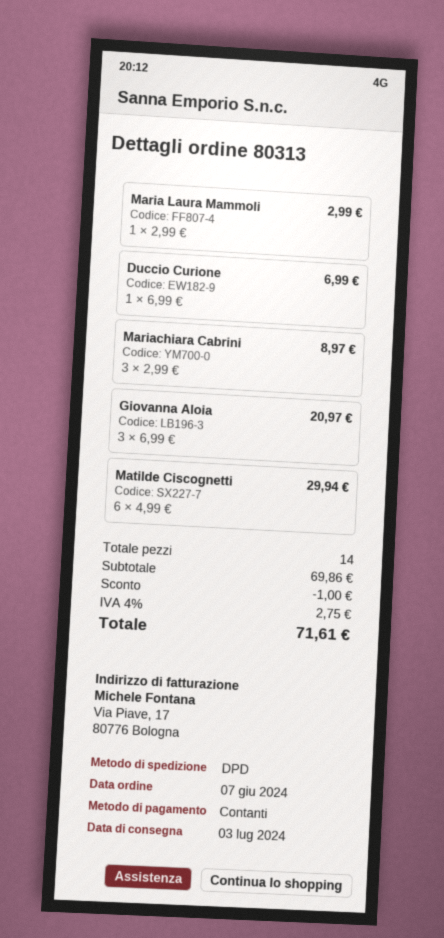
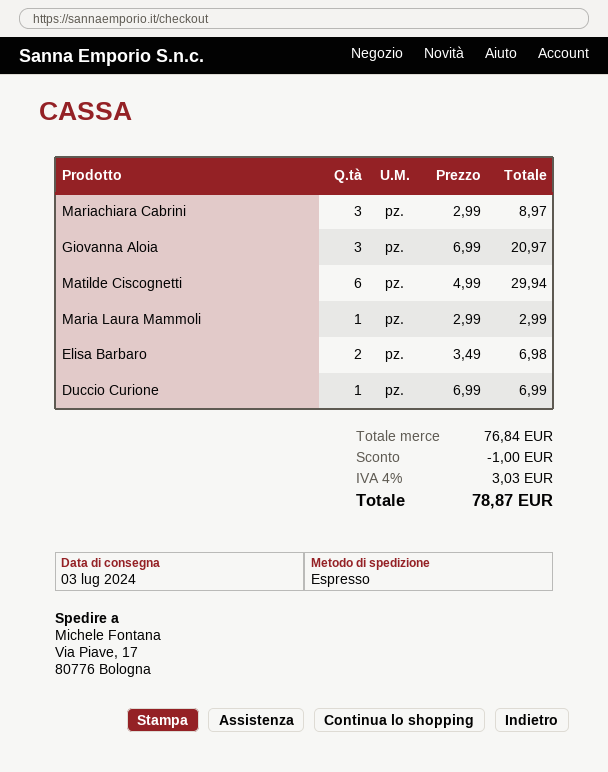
shipping method: DPD -> express
Elisa Barbaro: none -> 2 x 3.49 = 6.98
subtotal: 69.86 -> 76.84
tax: 4% = 2.75 -> 4% = 3.03
total: 71.61 -> 78.87

